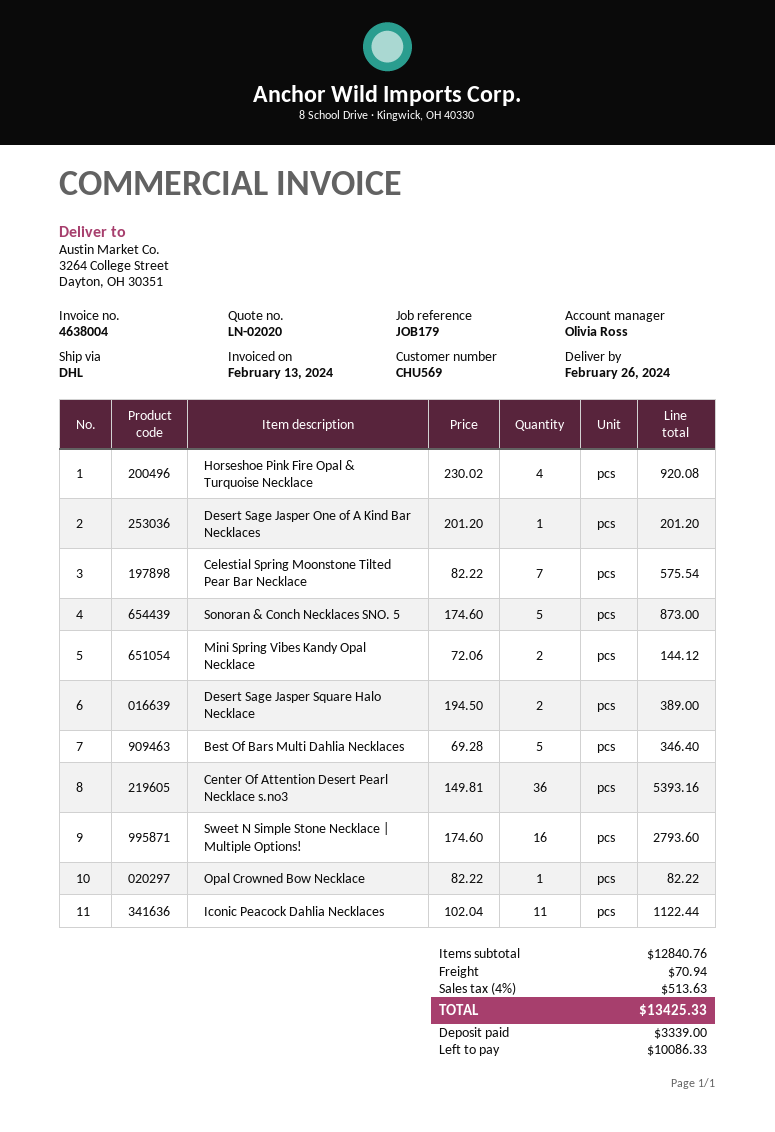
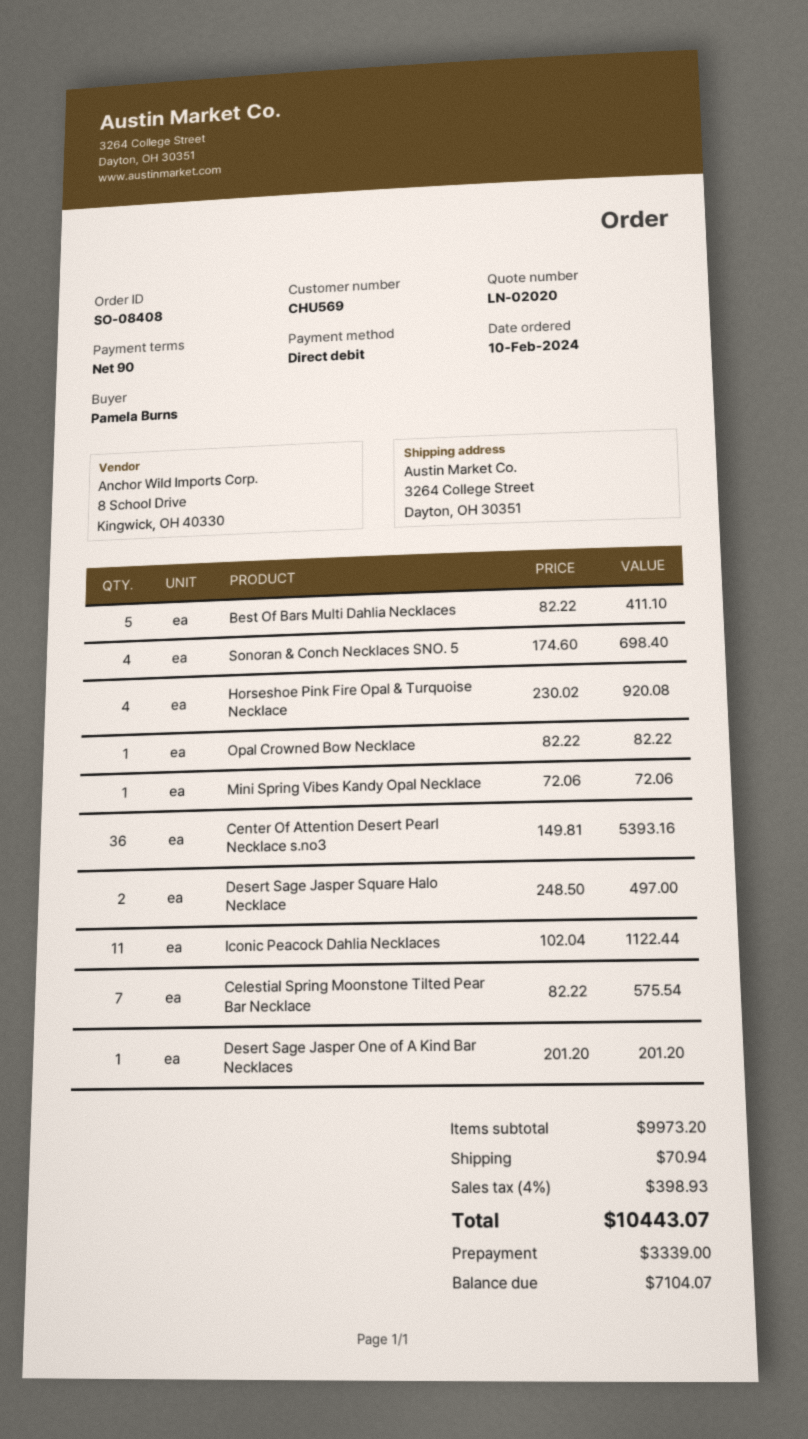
Sonoran & Conch Necklaces SNO. 5: 5 x 174.60 = 873.00 -> 4 x 174.60 = 698.40
Mini Spring Vibes Kandy Opal Necklace: 2 x 72.06 = 144.12 -> 1 x 72.06 = 72.06
Desert Sage Jasper Square Halo Necklace: 2 x 194.50 = 389.00 -> 2 x 248.50 = 497.00
Best Of Bars Multi Dahlia Necklaces: 5 x 69.28 = 346.40 -> 5 x 82.22 = 411.10
Sweet N Simple Stone Necklace | Multiple Options!: 16 x 174.60 = 2793.60 -> none
subtotal: 12840.76 -> 9973.20
tax: 4% = 513.63 -> 4% = 398.93
total: 13425.33 -> 10443.07
balance: 10086.33 -> 7104.07

